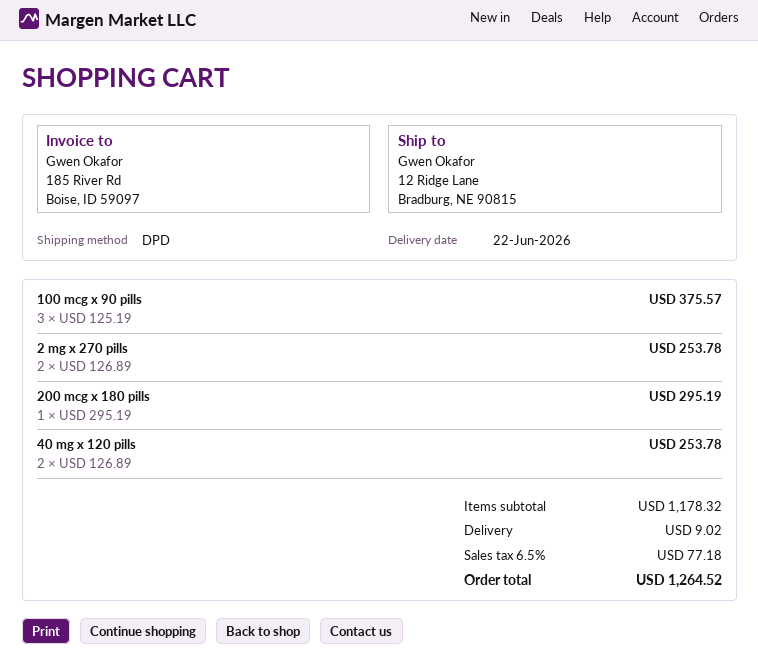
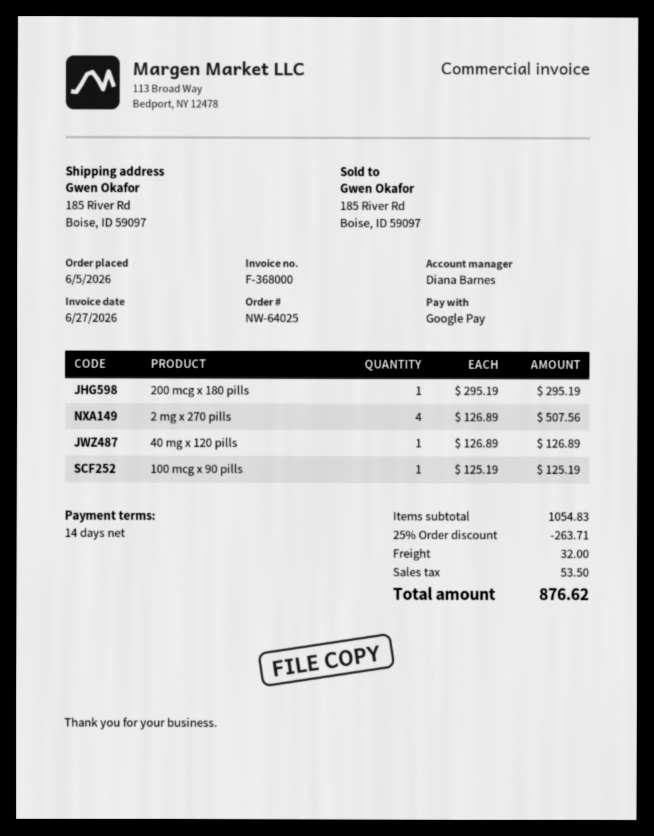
ship to: 12 Ridge Lane, Bradburg, NE 90815 -> 185 River Rd, Boise, ID 59097
100 mcg x 90 pills: 3 x 125.19 = 375.57 -> 1 x 125.19 = 125.19
2 mg x 270 pills: 2 x 126.89 = 253.78 -> 4 x 126.89 = 507.56
40 mg x 120 pills: 2 x 126.89 = 253.78 -> 1 x 126.89 = 126.89
subtotal: 1178.32 -> 1054.83
discount: none -> 25% = 263.71
shipping: 9.02 -> 32.00
tax: 77.18 -> 53.50
total: 1264.52 -> 876.62

